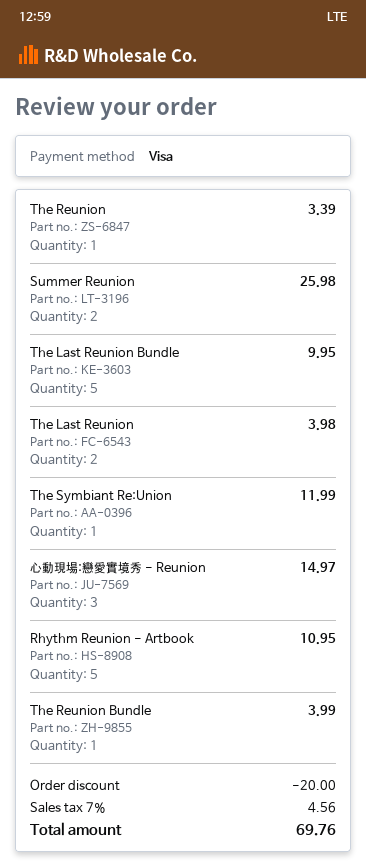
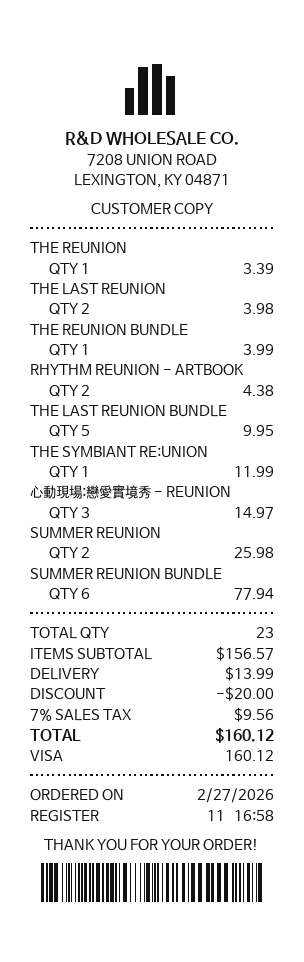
Rhythm Reunion - Artbook: 5 for 10.95 -> 2 for 4.38
SUMMER REUNION BUNDLE: none -> 6 for 77.94
shipping: none -> 13.99
tax: 7% = 4.56 -> 7% = 9.56
total: 69.76 -> 160.12

